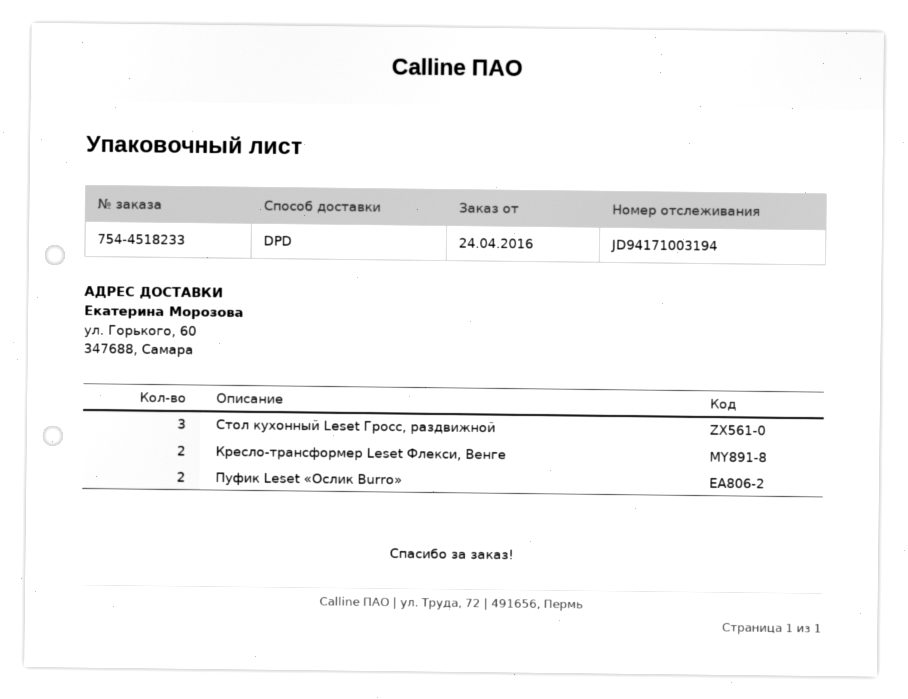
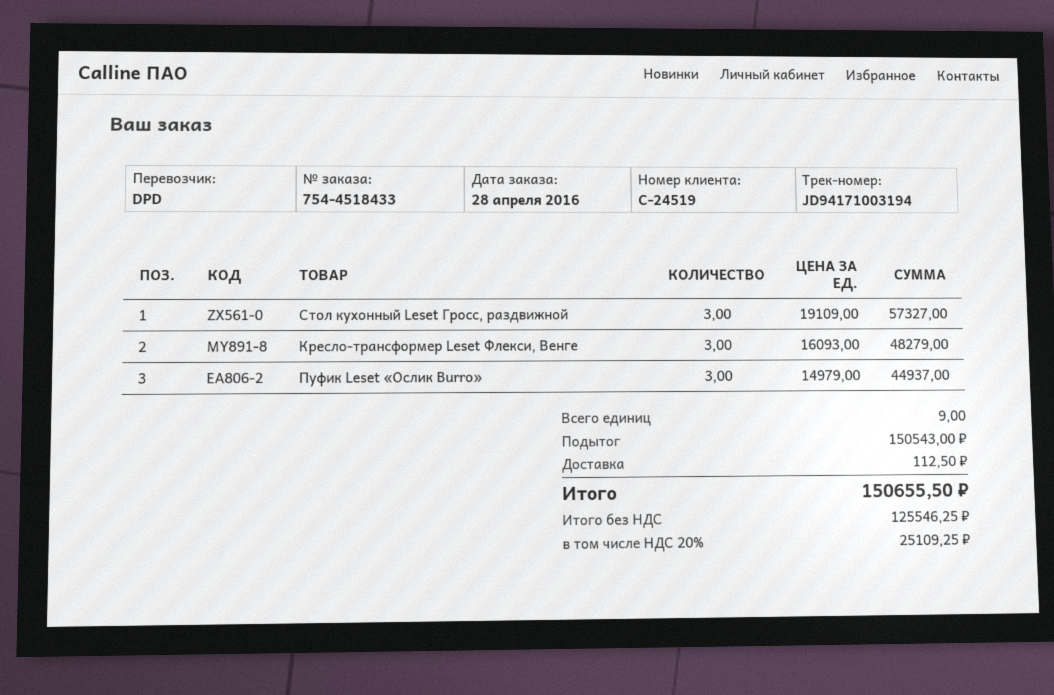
order number: 754-4518233 -> 754-4518433
order date: 2016-04-24 -> 2016-04-28
Кресло-трансформер Leset Флекси, Венге: 2 -> 3
Пуфик Leset «Ослик Burro»: 2 -> 3

